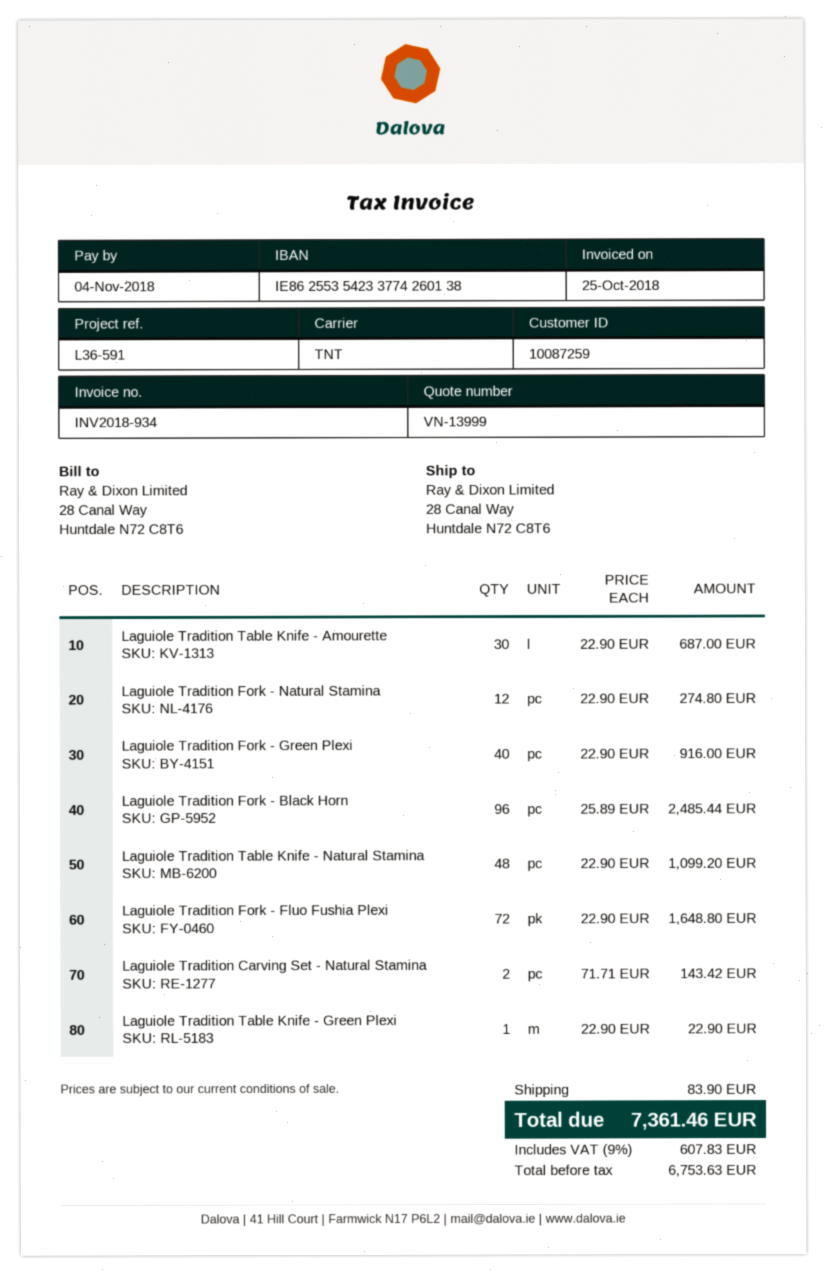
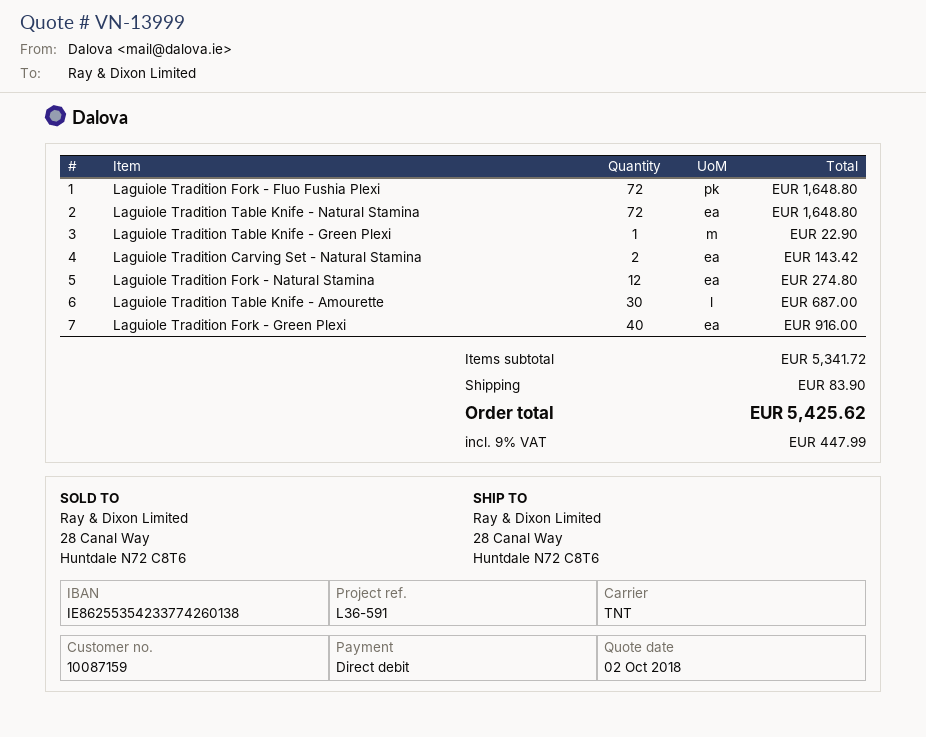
customer number: 10087259 -> 10087159
Laguiole Tradition Fork - Black Horn: 96 for 2485.44 -> none
Laguiole Tradition Table Knife - Natural Stamina: 48 for 1099.20 -> 72 for 1648.80
tax: 9% = 607.83 -> 9% = 447.99
total: 7361.46 -> 5425.62

